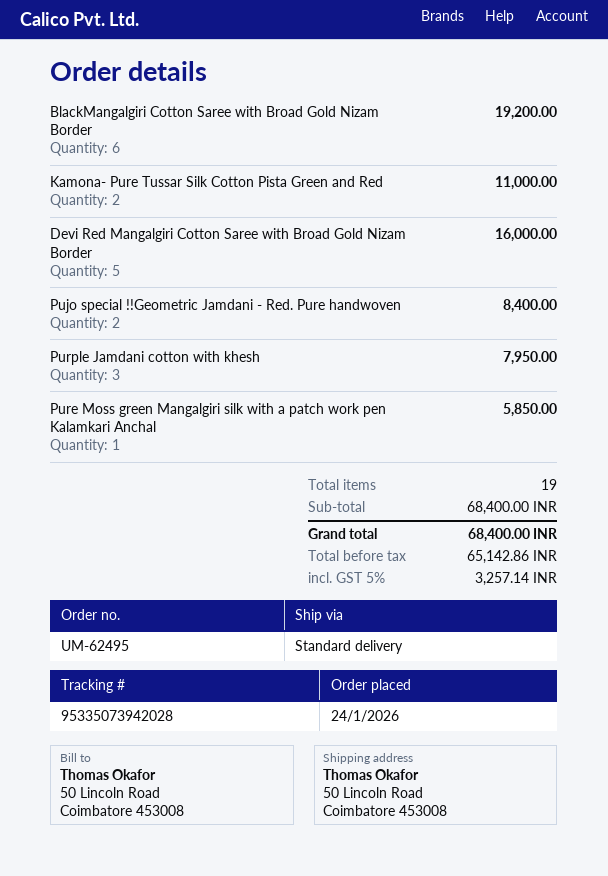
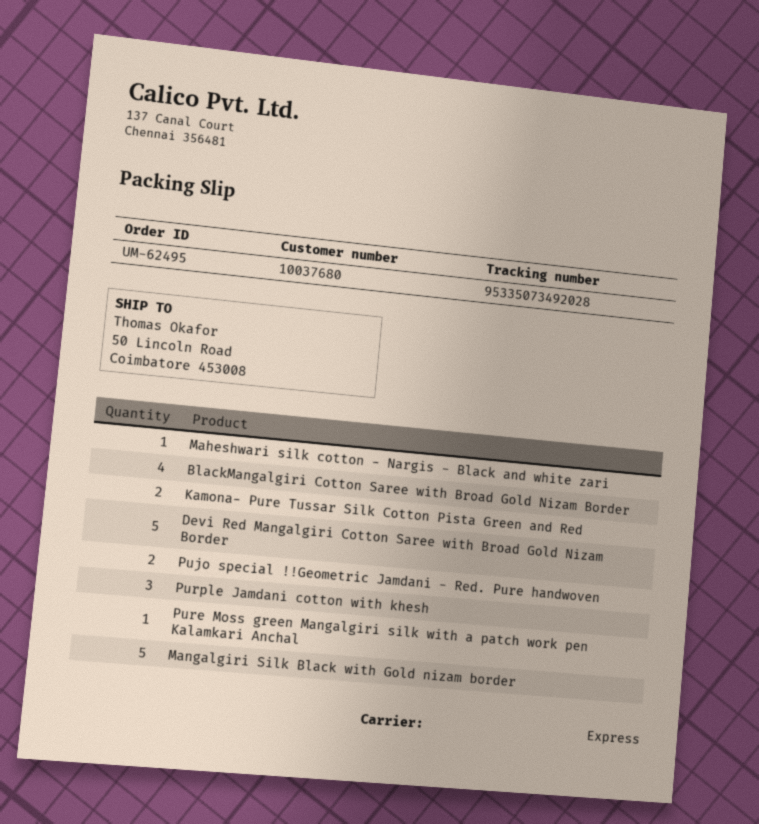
shipping method: standard -> express
tracking number: 95335073942028 -> 95335073492028
BlackMangalgiri Cotton Saree with Broad Gold Nizam Border: 6 -> 4
Maheshwari silk cotton - Nargis - Black and white zari: none -> 1
Mangalgiri Silk Black with Gold nizam border: none -> 5

